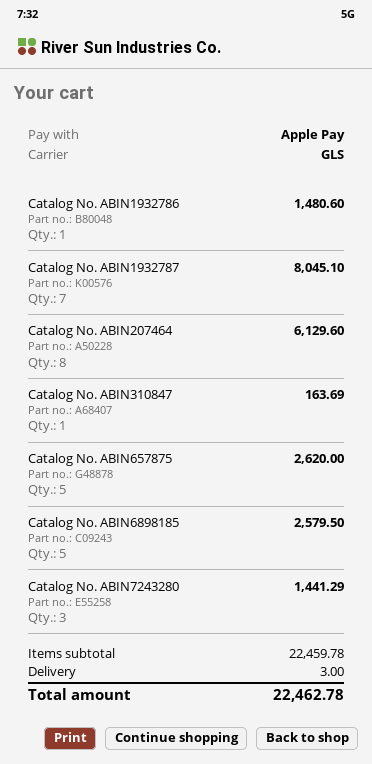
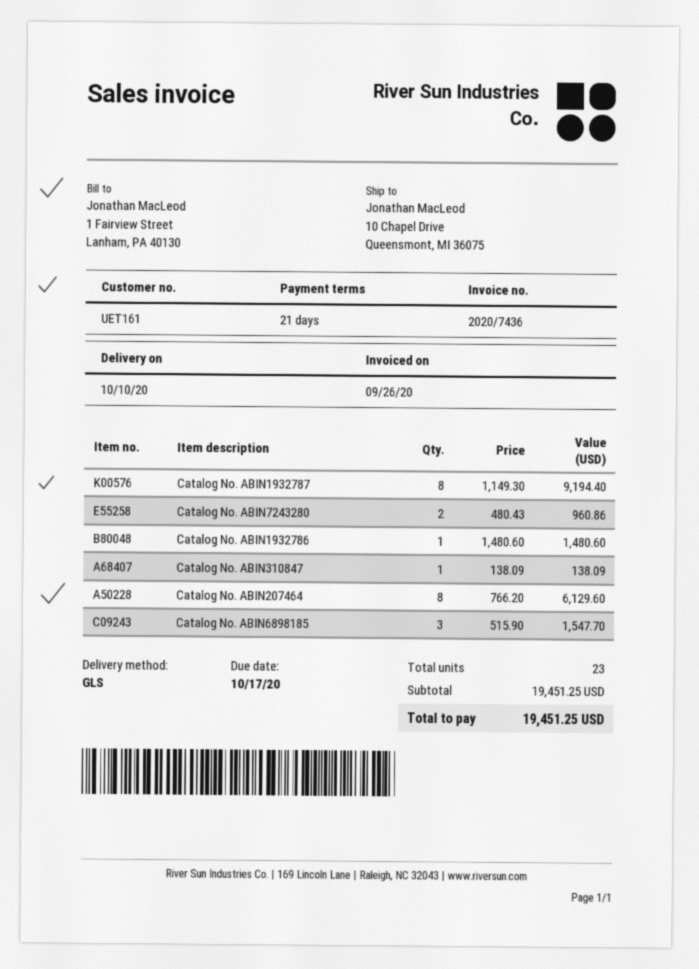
Catalog No. ABIN1932787: 7 for 8045.10 -> 8 for 9194.40
Catalog No. ABIN310847: 1 for 163.69 -> 1 for 138.09
Catalog No. ABIN657875: 5 for 2620.00 -> none
Catalog No. ABIN6898185: 5 for 2579.50 -> 3 for 1547.70
Catalog No. ABIN7243280: 3 for 1441.29 -> 2 for 960.86
subtotal: 22459.78 -> 19451.25
shipping: 3.00 -> none
total: 22462.78 -> 19451.25

